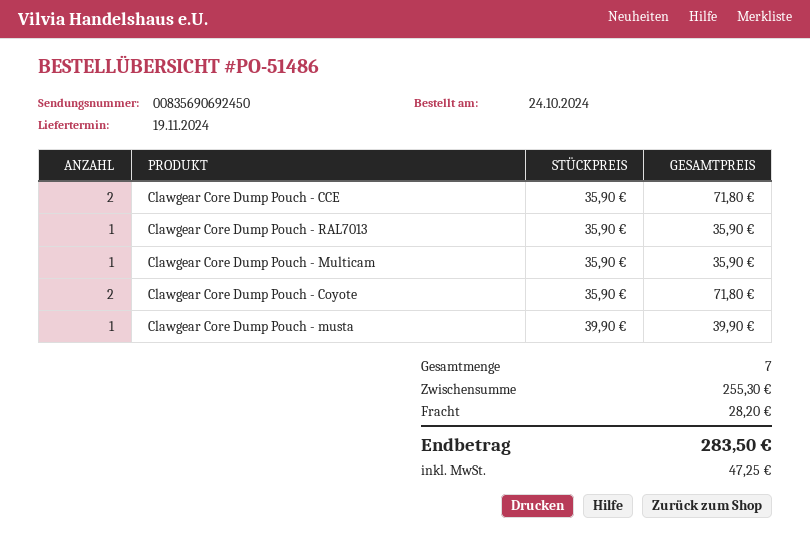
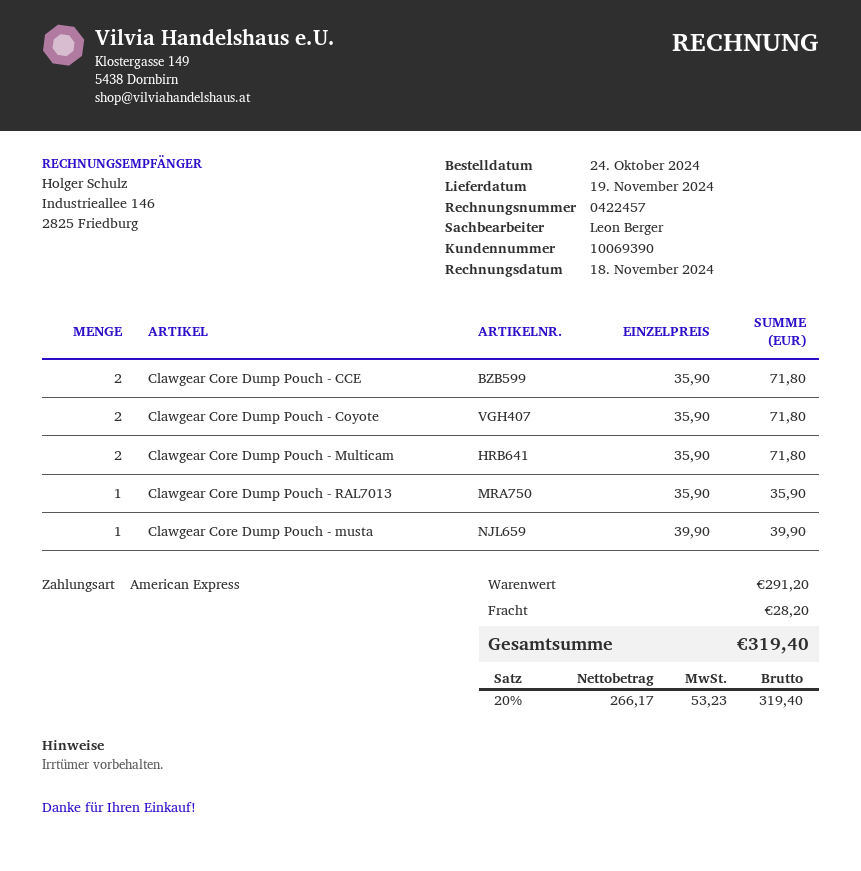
Clawgear Core Dump Pouch - Multicam: 1 x 35.90 = 35.90 -> 2 x 35.90 = 71.80
subtotal: 255.30 -> 291.20
tax: 47.25 -> 53.23
total: 283.50 -> 319.40

